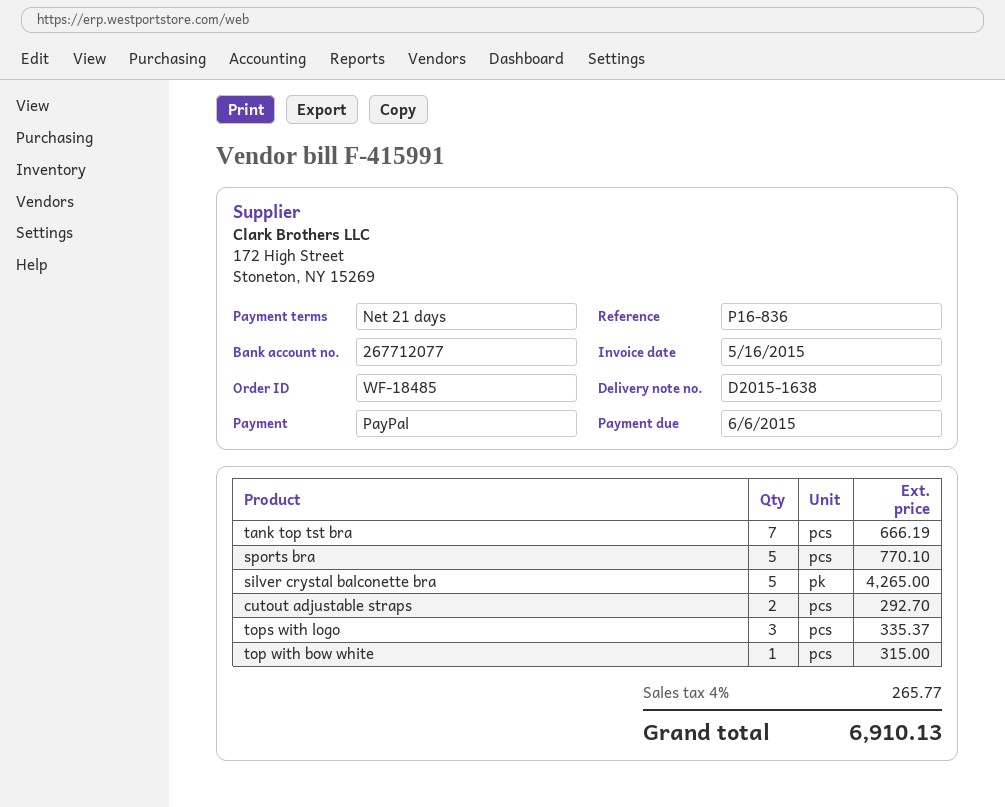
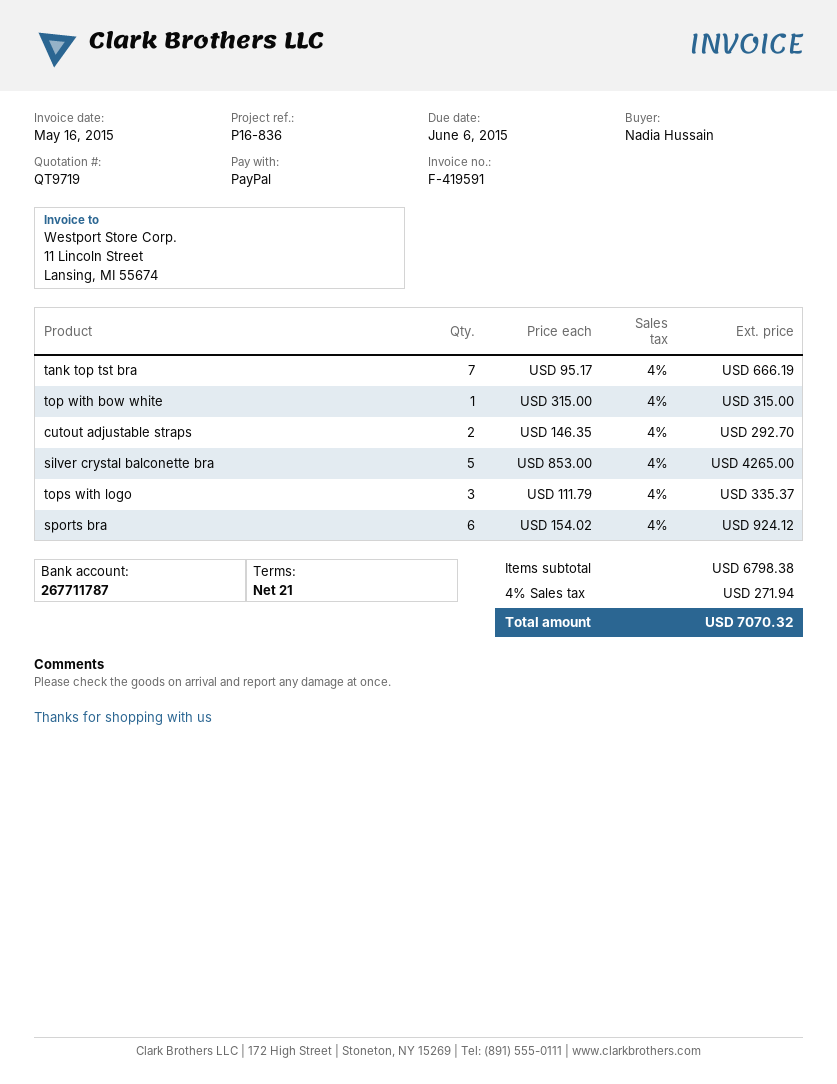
invoice number: F-415991 -> F-419591
bank account: 267712077 -> 267711787
sports bra: 5 for 770.10 -> 6 for 924.12
tax: 4% = 265.77 -> 4% = 271.94
total: 6910.13 -> 7070.32

